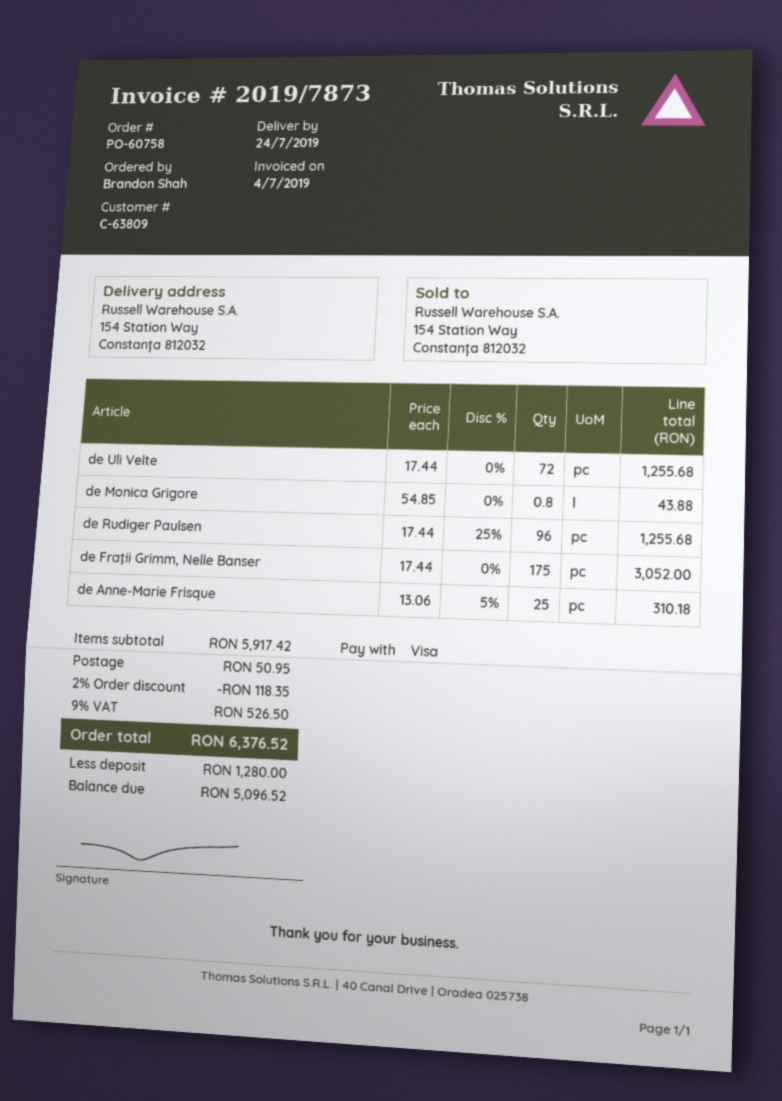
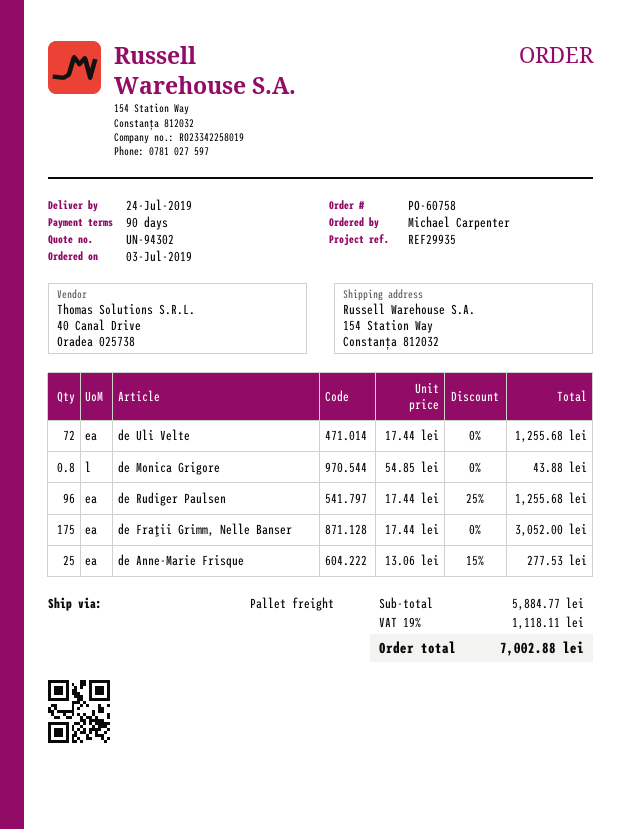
ordered by: Brandon Shah -> Michael Carpenter
de Anne-Marie Frisque: 25 x 13.06 - 5% = 310.18 -> 25 x 13.06 - 15% = 277.53
subtotal: 5917.42 -> 5884.77
discount: 2% = 118.35 -> none
shipping: 50.95 -> none
tax: 9% = 526.50 -> 19% = 1118.11
total: 6376.52 -> 7002.88

